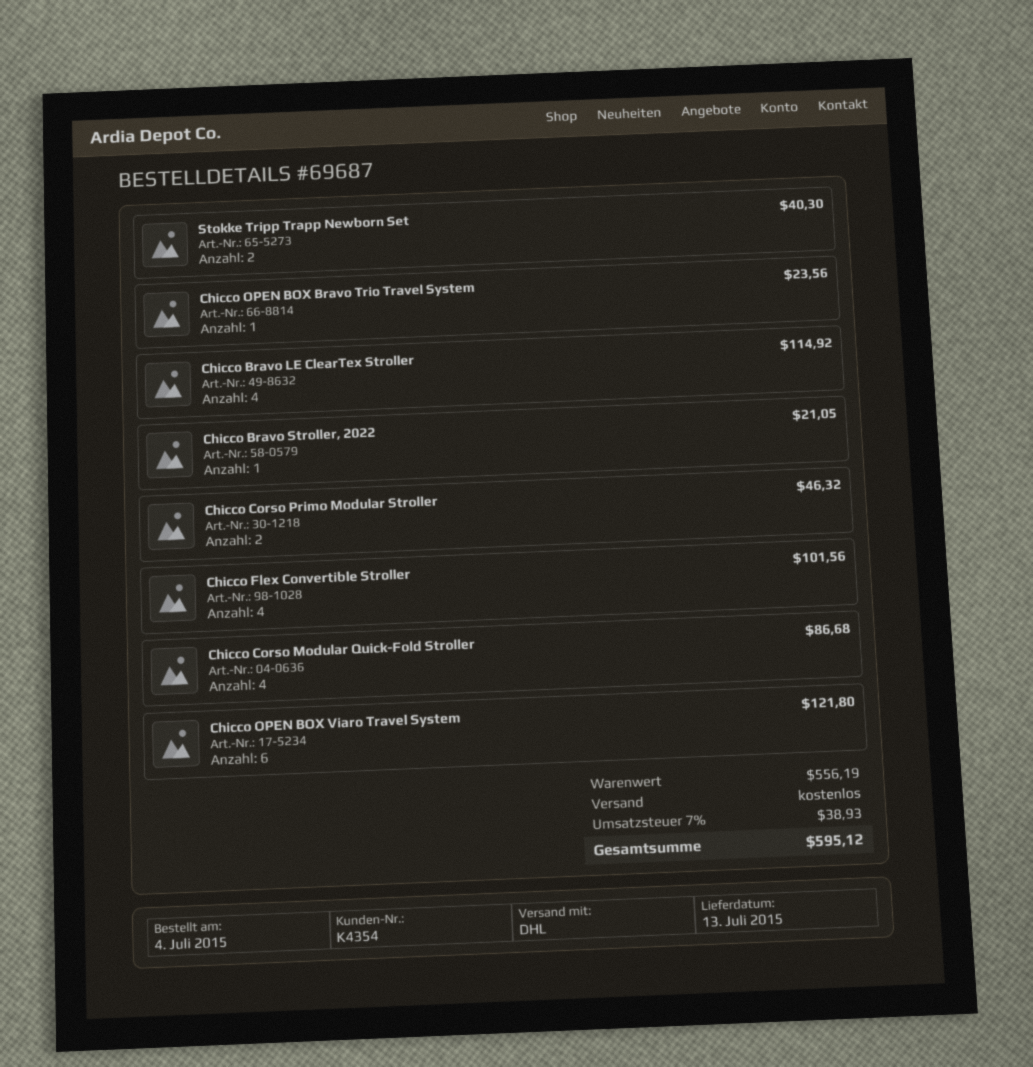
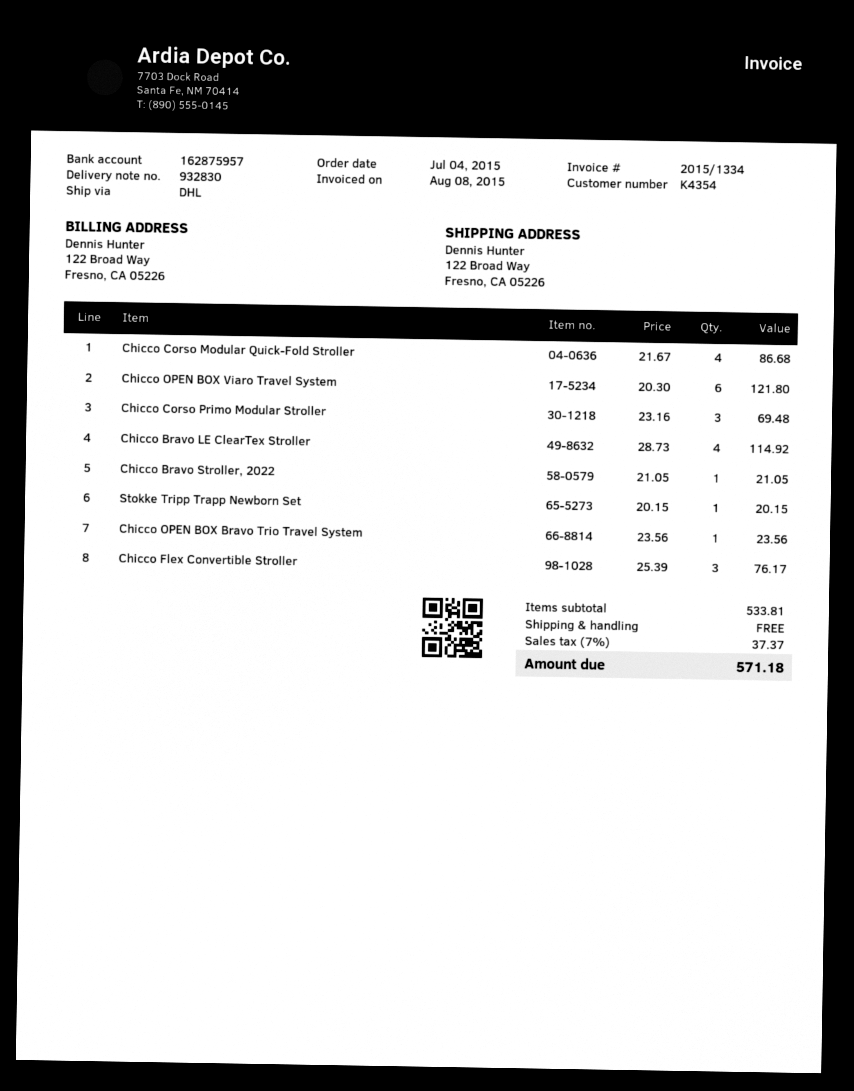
Stokke Tripp Trapp Newborn Set: 2 for 40.30 -> 1 for 20.15
Chicco Corso Primo Modular Stroller: 2 for 46.32 -> 3 for 69.48
Chicco Flex Convertible Stroller: 4 for 101.56 -> 3 for 76.17
subtotal: 556.19 -> 533.81
tax: 7% = 38.93 -> 7% = 37.37
total: 595.12 -> 571.18

